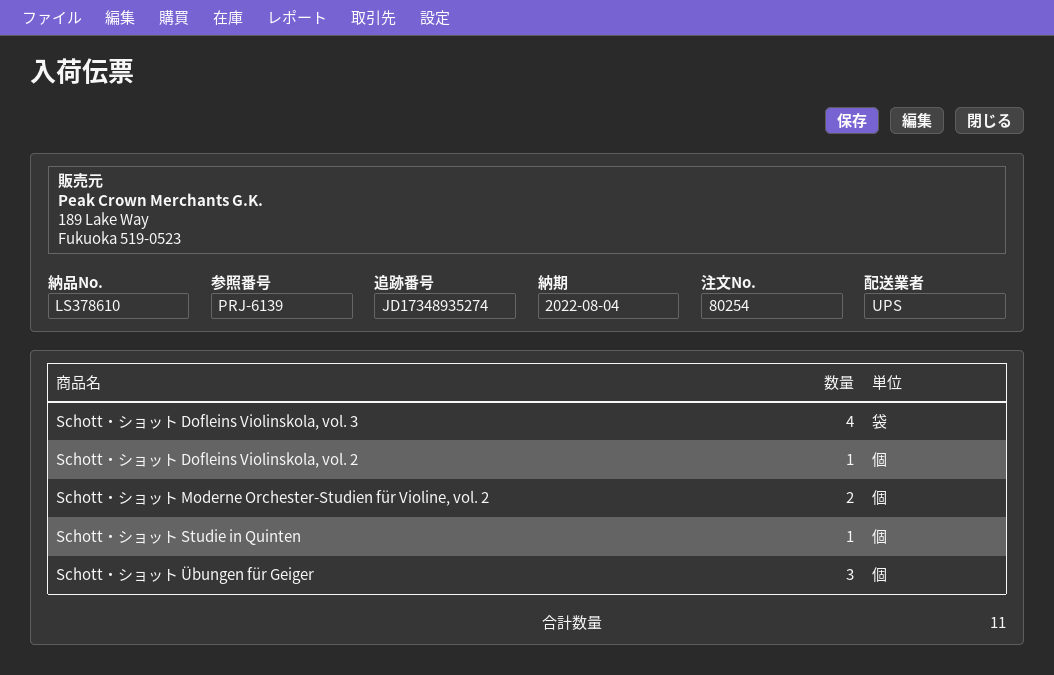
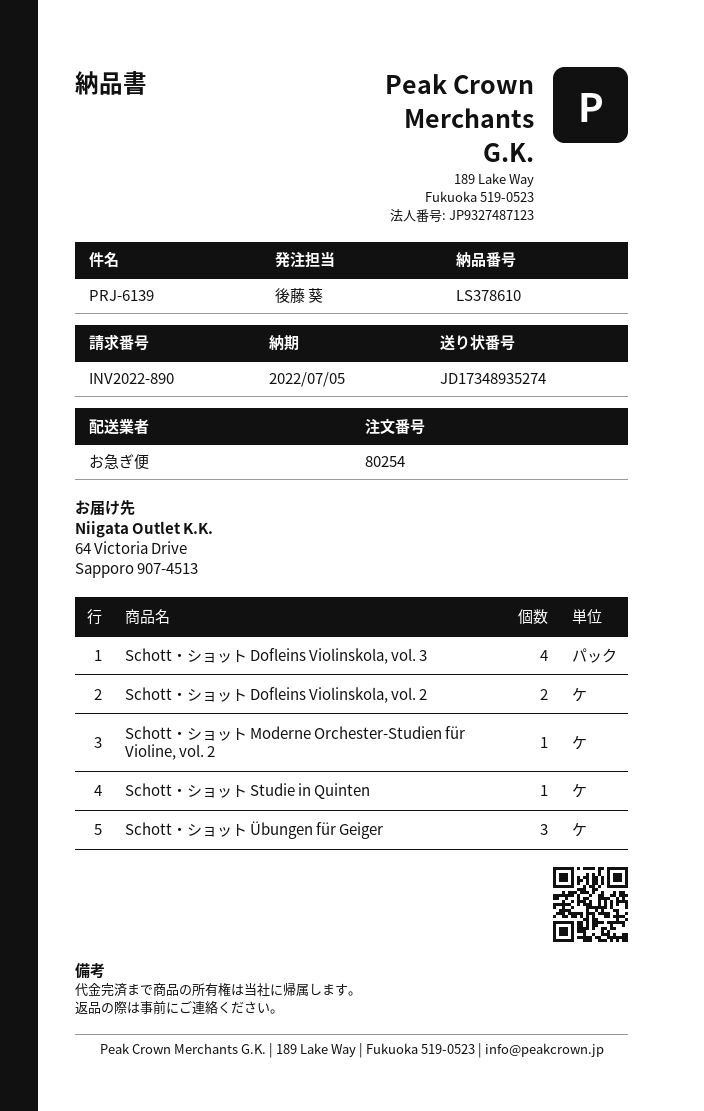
delivery date: 2022-08-04 -> 2022-07-05
shipping method: UPS -> express
Schott・ショット Dofleins Violinskola, vol. 2: 1 -> 2
Schott・ショット Moderne Orchester-Studien für Violine, vol. 2: 2 -> 1

